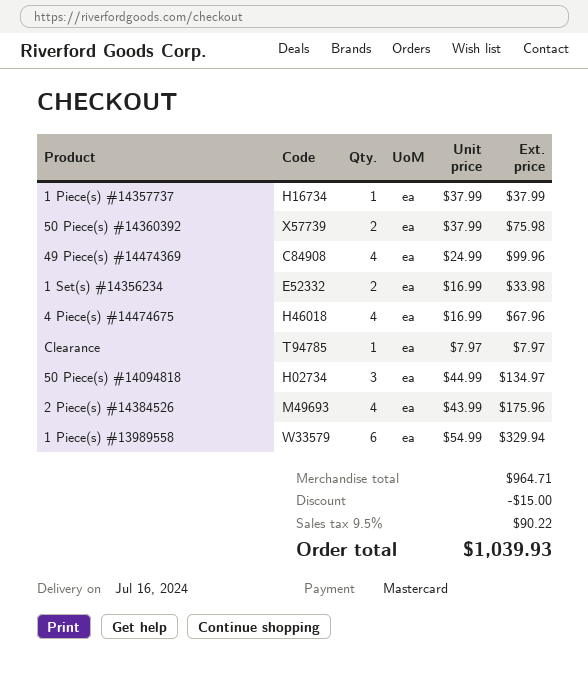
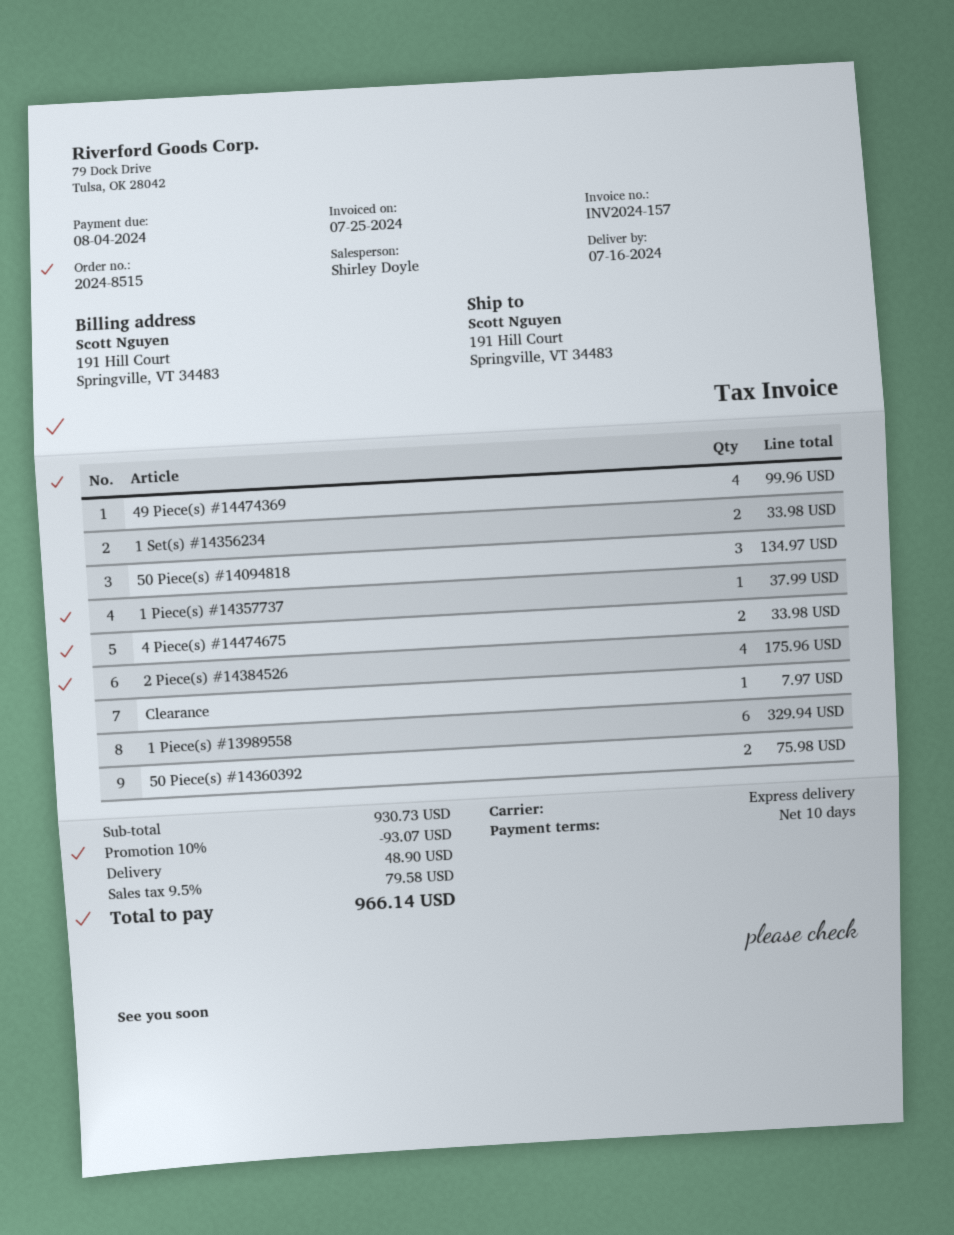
4 Piece(s) #14474675: 4 for 67.96 -> 2 for 33.98
subtotal: 964.71 -> 930.73
discount: 15.00 -> 93.07
shipping: none -> 48.90
tax: 9.5% = 90.22 -> 9.5% = 79.58
total: 1039.93 -> 966.14

